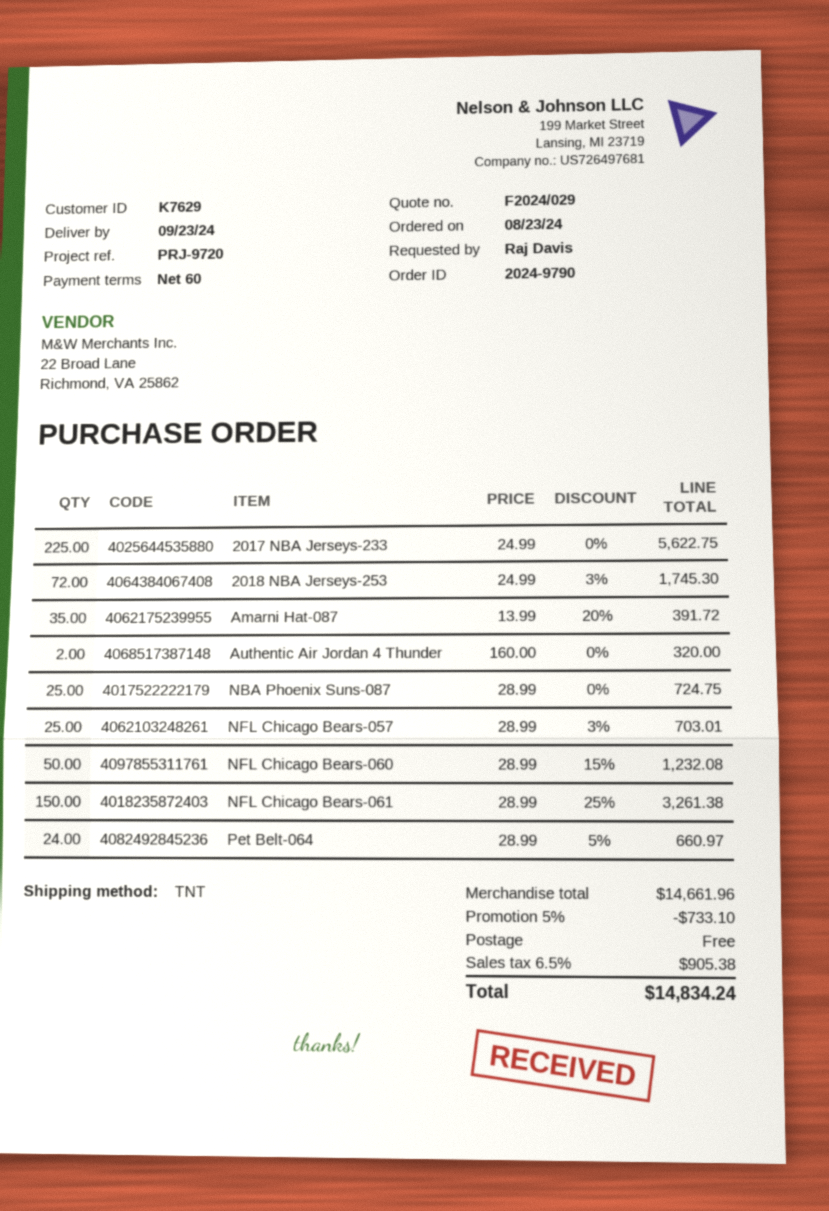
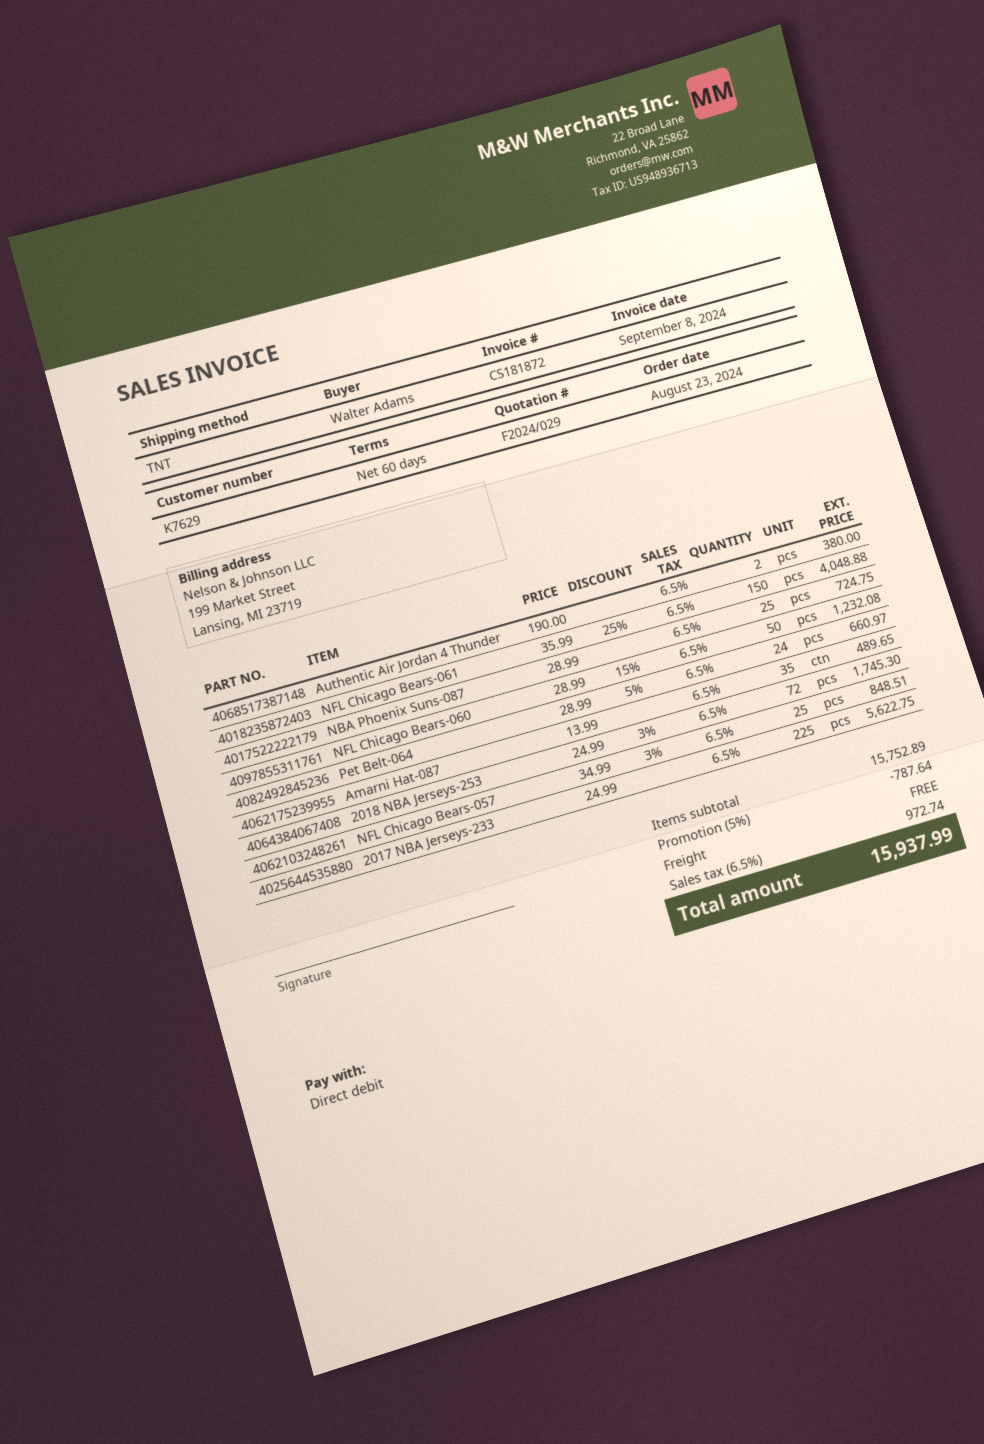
ordered by: Raj Davis -> Walter Adams
Amarni Hat-087: 35 x 13.99 - 20% = 391.72 -> 35 x 13.99 = 489.65
Authentic Air Jordan 4 Thunder: 2 x 160.00 = 320.00 -> 2 x 190.00 = 380.00
NFL Chicago Bears-057: 25 x 28.99 - 3% = 703.01 -> 25 x 34.99 - 3% = 848.51
NFL Chicago Bears-061: 150 x 28.99 - 25% = 3261.38 -> 150 x 35.99 - 25% = 4048.88
subtotal: 14661.96 -> 15752.89
discount: 5% = 733.10 -> 5% = 787.64
tax: 6.5% = 905.38 -> 6.5% = 972.74
total: 14834.24 -> 15937.99

